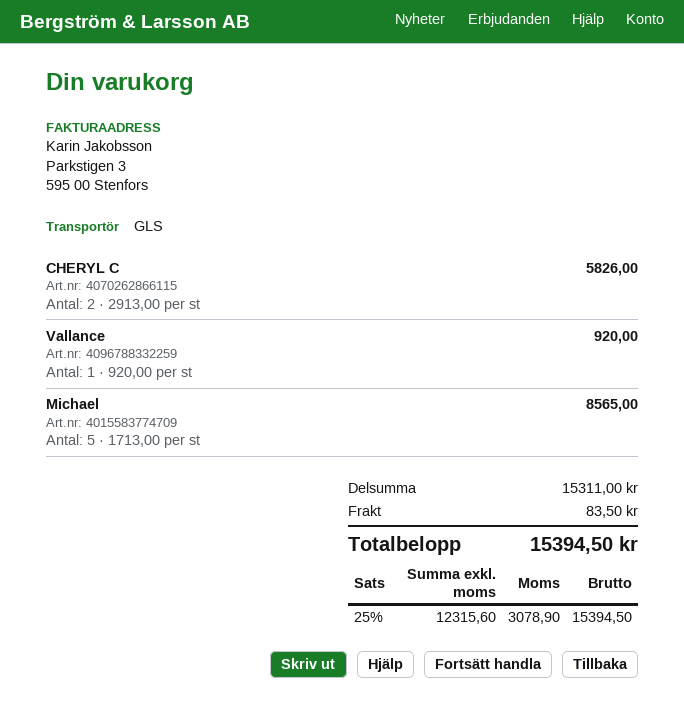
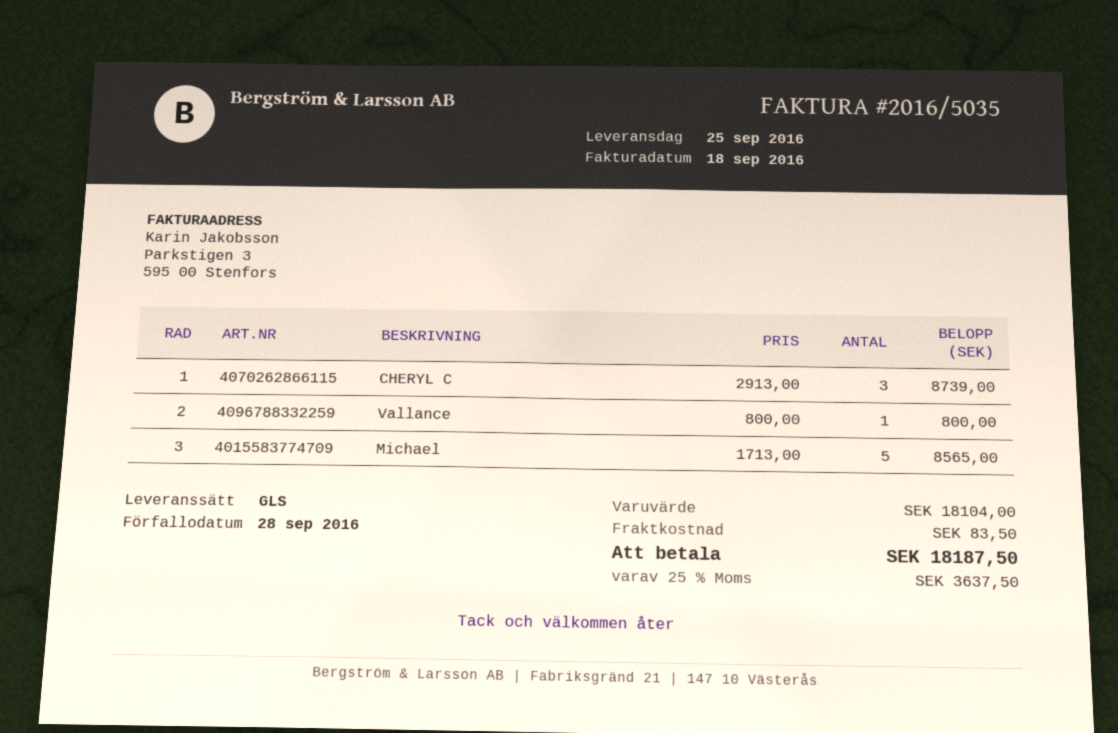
CHERYL C: 2 x 2913.00 = 5826.00 -> 3 x 2913.00 = 8739.00
Vallance: 1 x 920.00 = 920.00 -> 1 x 800.00 = 800.00
subtotal: 15311.00 -> 18104.00
tax: 25% = 3078.90 -> 25% = 3637.50
total: 15394.50 -> 18187.50

